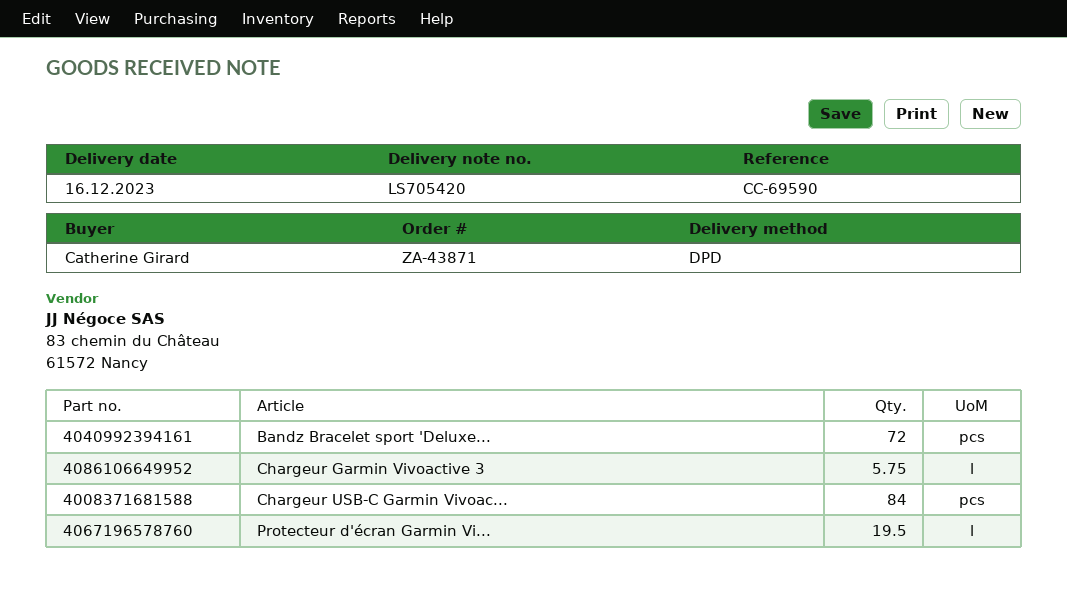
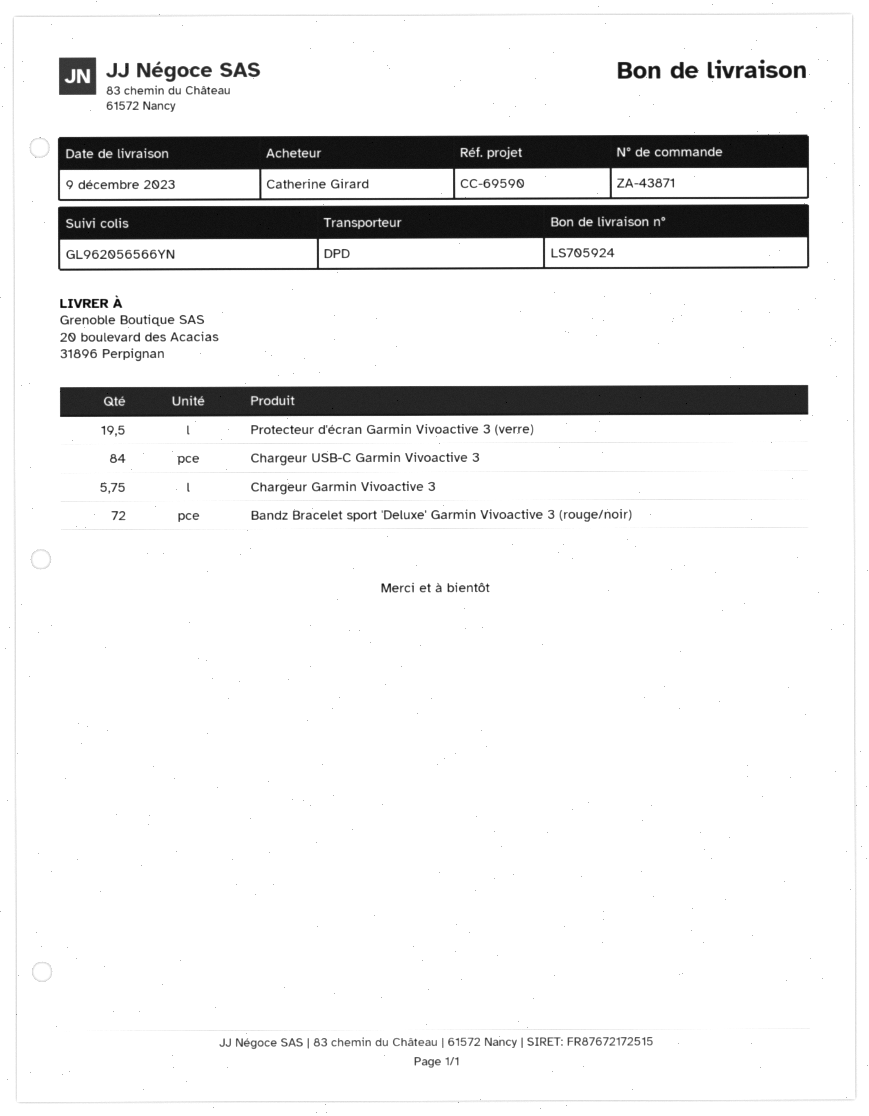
delivery note number: LS705420 -> LS705924
delivery date: 2023-12-16 -> 2023-12-09

